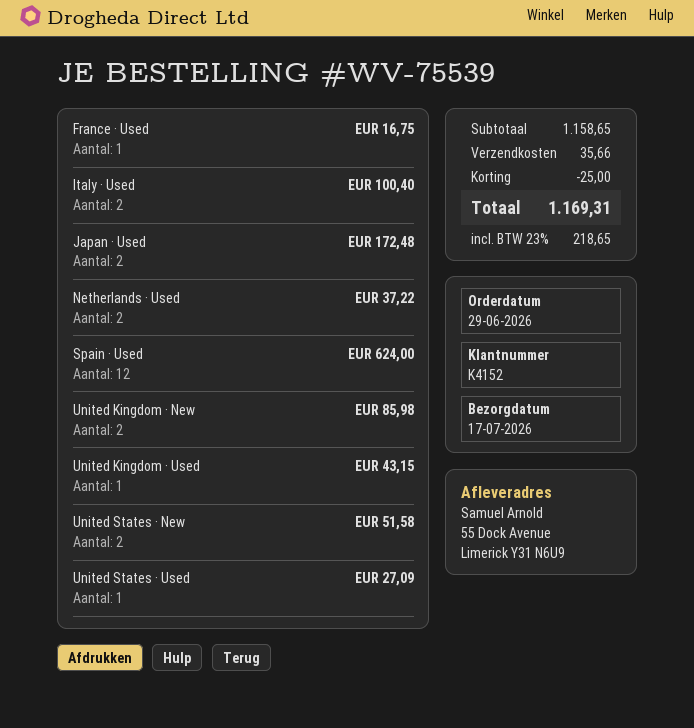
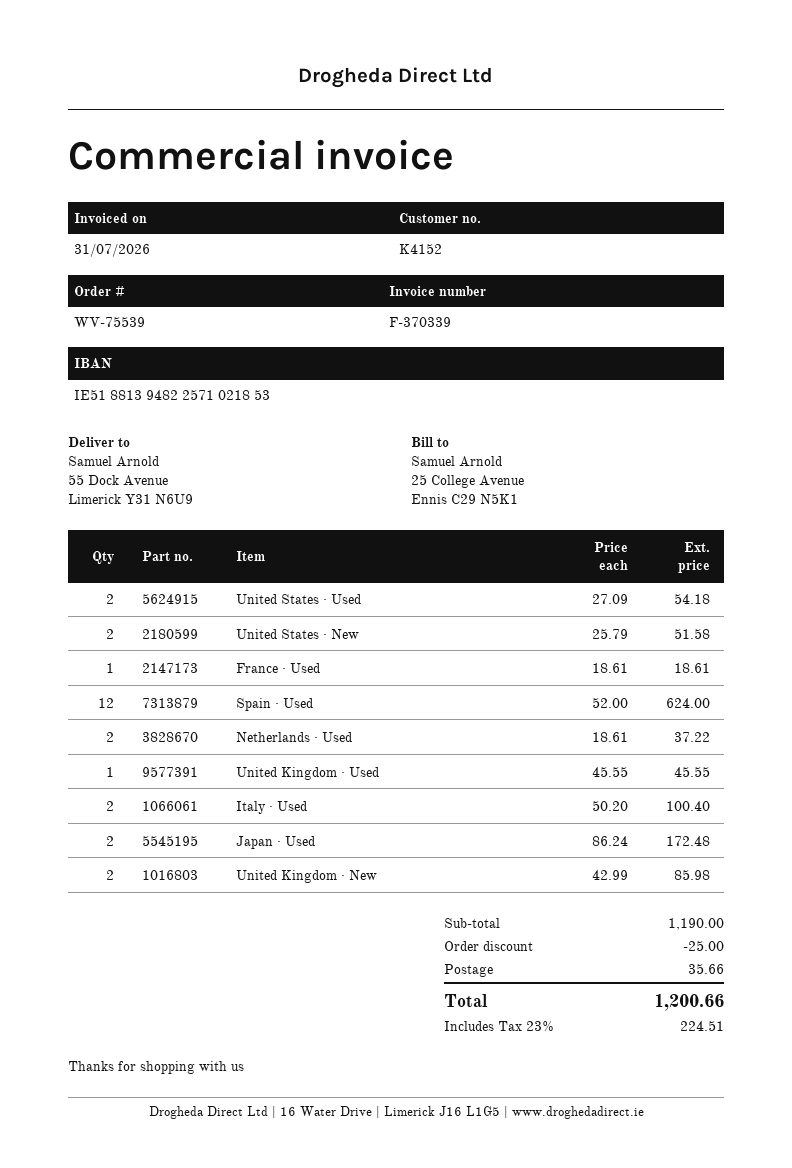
France · Used: 1 for 16.75 -> 1 for 18.61
United Kingdom · Used: 1 for 43.15 -> 1 for 45.55
United States · Used: 1 for 27.09 -> 2 for 54.18
subtotal: 1158.65 -> 1190.00
tax: 23% = 218.65 -> 23% = 224.51
total: 1169.31 -> 1200.66

